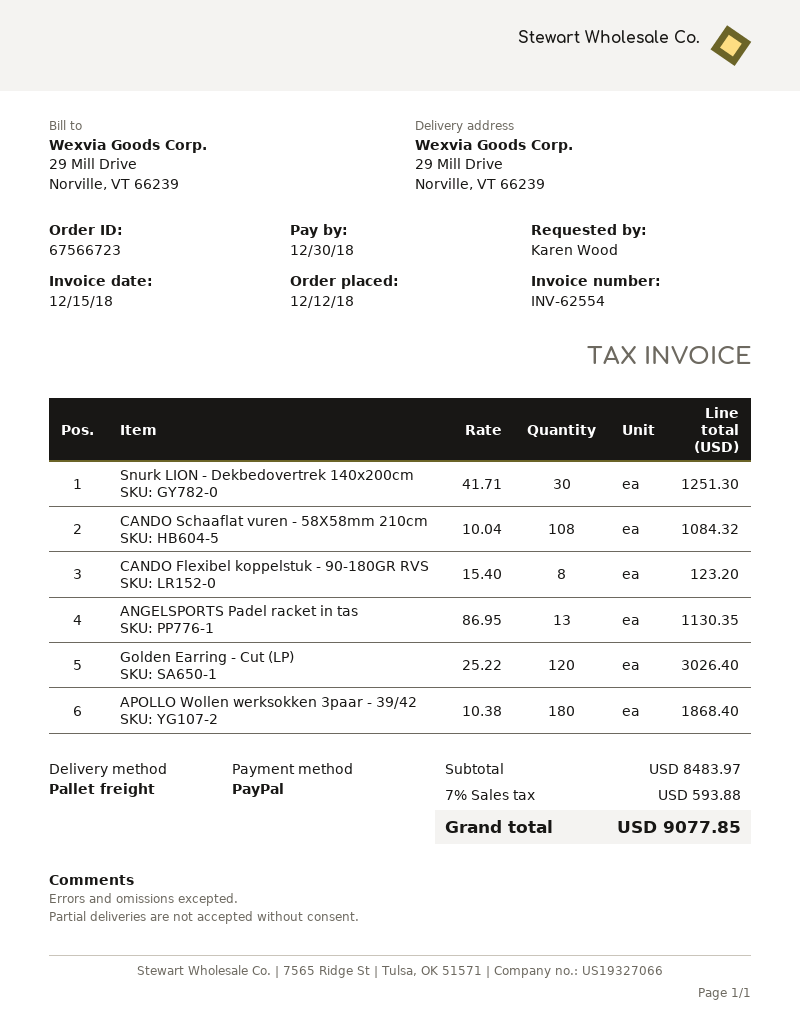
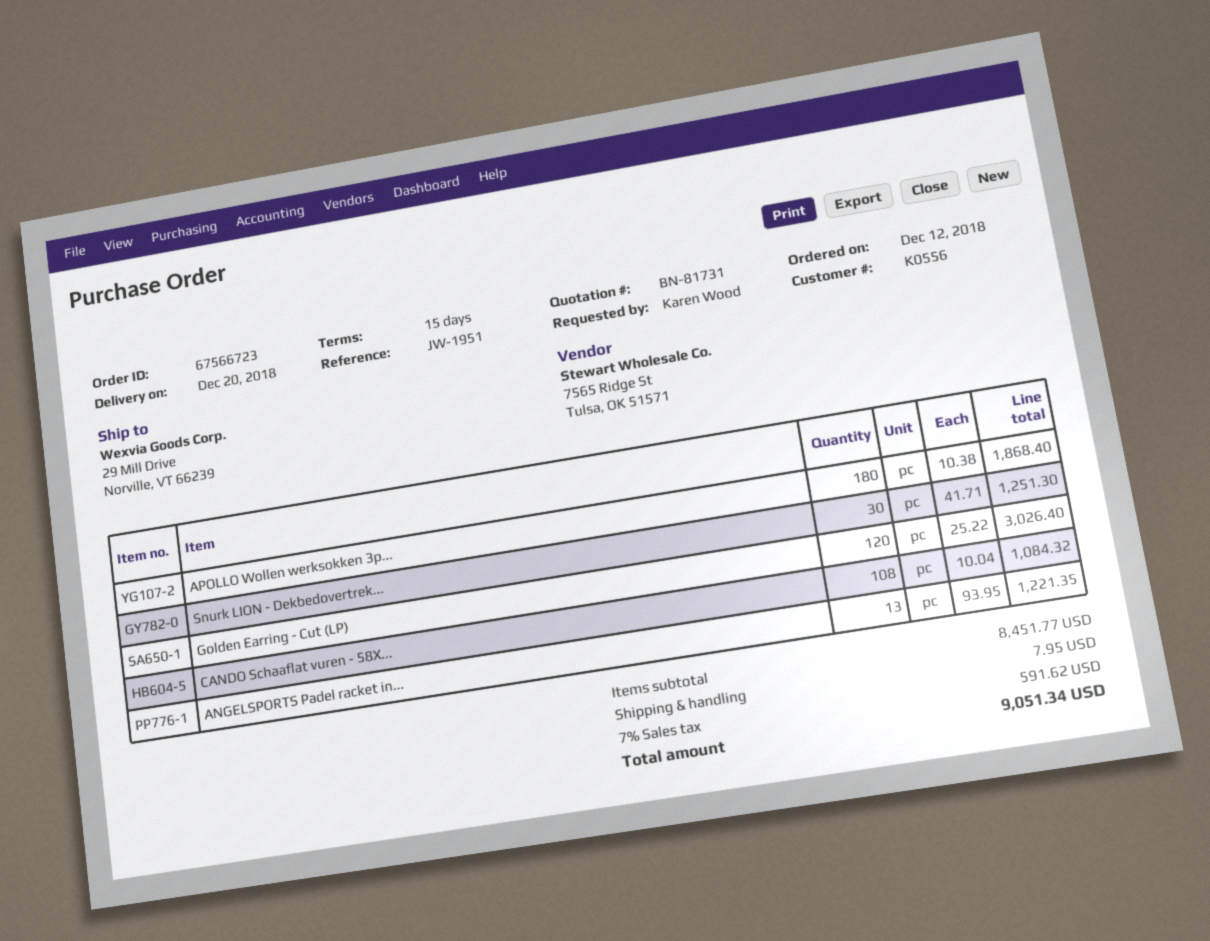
CANDO Flexibel koppelstuk - 90-180GR RVS: 8 x 15.40 = 123.20 -> none
ANGELSPORTS Padel racket in tas: 13 x 86.95 = 1130.35 -> 13 x 93.95 = 1221.35
subtotal: 8483.97 -> 8451.77
shipping: none -> 7.95
tax: 7% = 593.88 -> 7% = 591.62
total: 9077.85 -> 9051.34

